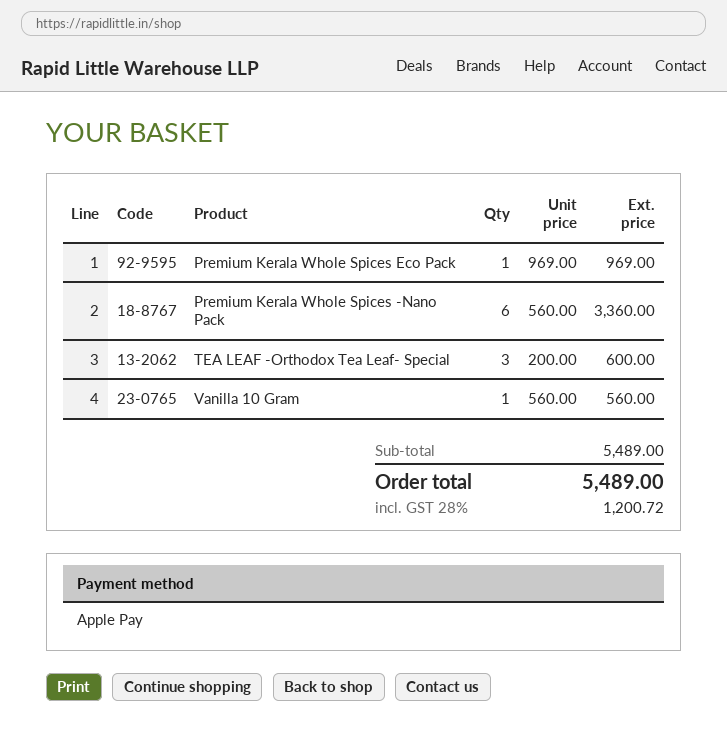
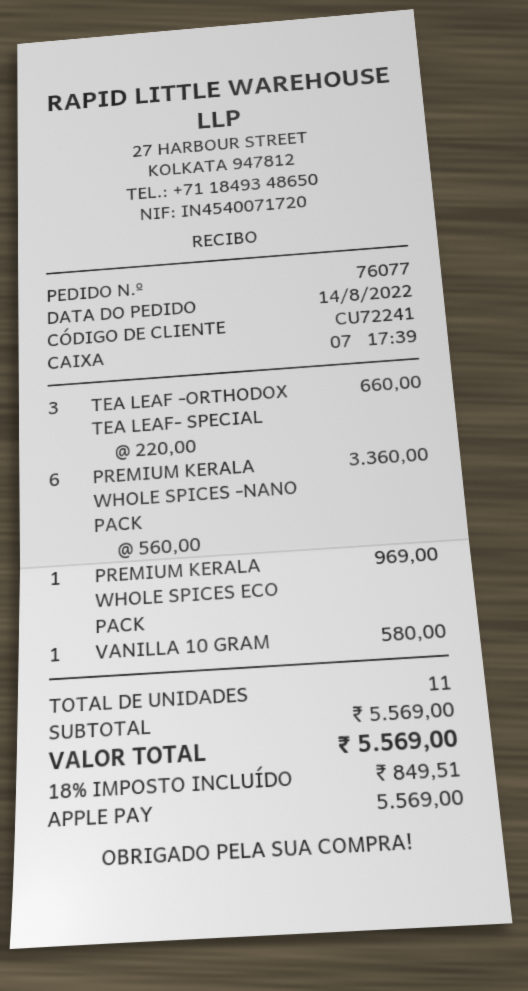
TEA LEAF -Orthodox Tea Leaf- Special: 3 x 200.00 = 600.00 -> 3 x 220.00 = 660.00
Vanilla 10 Gram: 1 x 560.00 = 560.00 -> 1 x 580.00 = 580.00
subtotal: 5489.00 -> 5569.00
tax: 28% = 1200.72 -> 18% = 849.51
total: 5489.00 -> 5569.00

